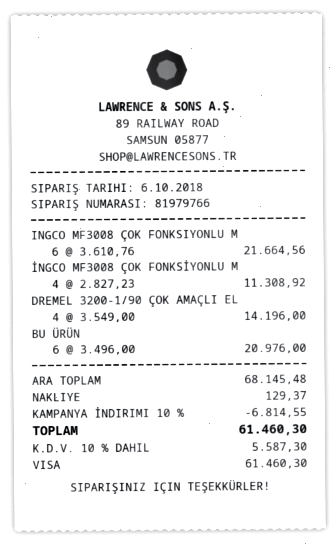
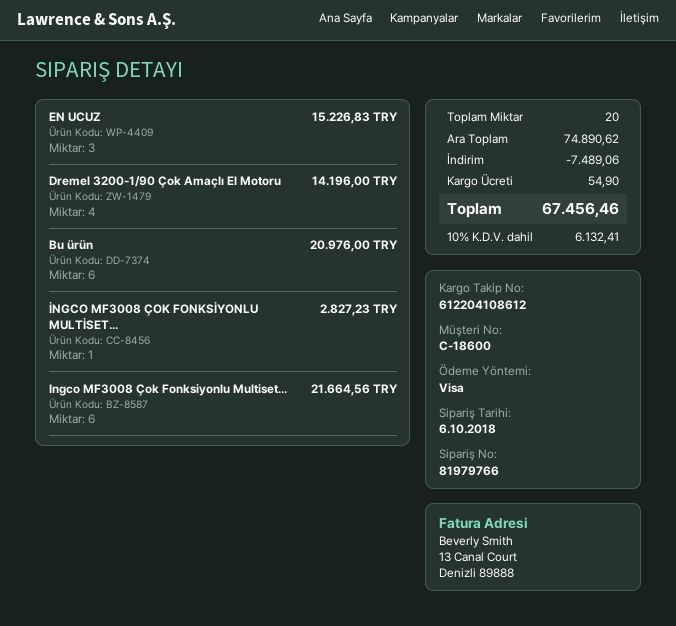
İNGCO MF3008 ÇOK FONKSİYONLU M: 4 for 11308.92 -> 1 for 2827.23
EN UCUZ: none -> 3 for 15226.83
subtotal: 68145.48 -> 74890.62
discount: 6814.55 -> 7489.06
shipping: 129.37 -> 54.90
tax: 10% = 5587.30 -> 10% = 6132.41
total: 61460.30 -> 67456.46

